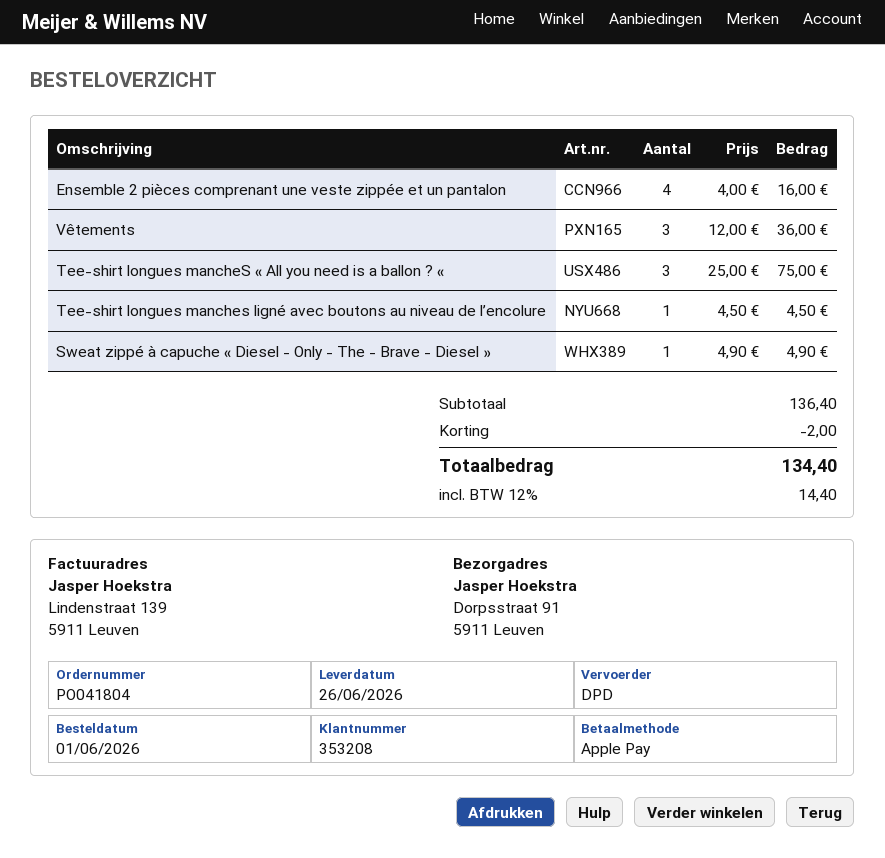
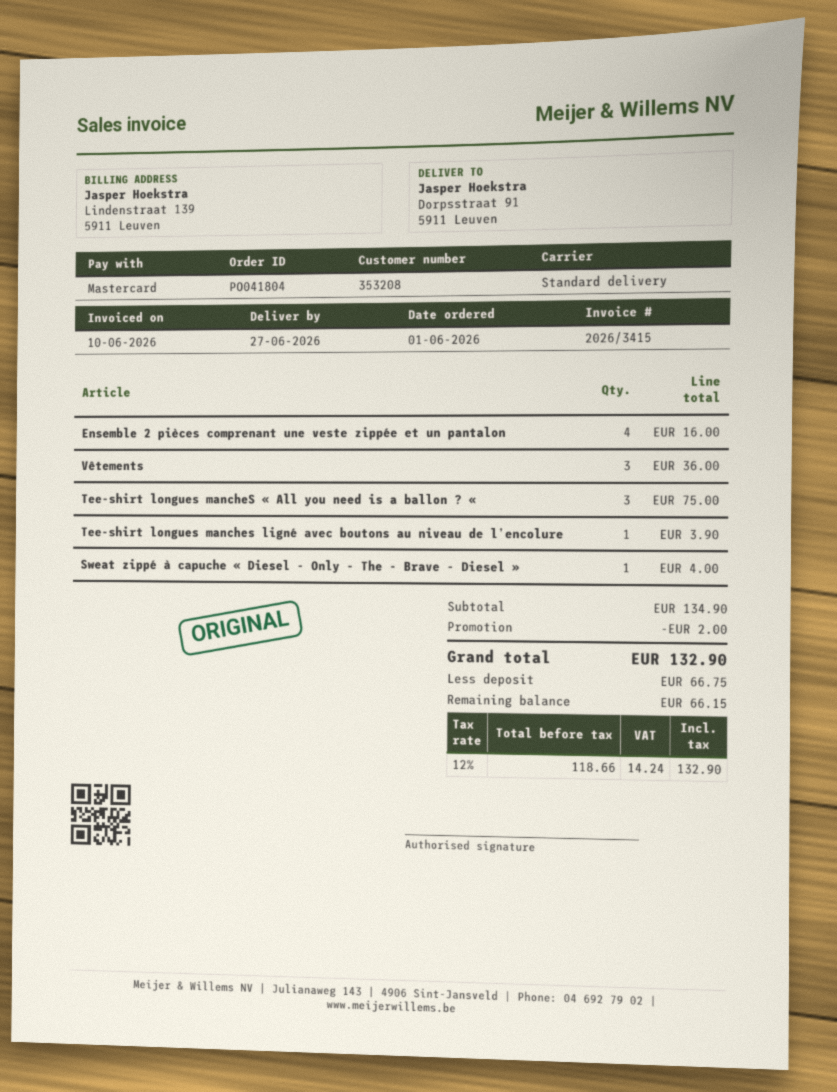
delivery date: 2026-06-26 -> 2026-06-27
payment method: Apple Pay -> Mastercard
shipping method: DPD -> standard
Tee-shirt longues manches ligné avec boutons au niveau de l’encolure: 1 for 4.50 -> 1 for 3.90
Sweat zippé à capuche « Diesel - Only - The - Brave - Diesel »: 1 for 4.90 -> 1 for 4.00
subtotal: 136.40 -> 134.90
tax: 12% = 14.40 -> 12% = 14.24
total: 134.40 -> 132.90

